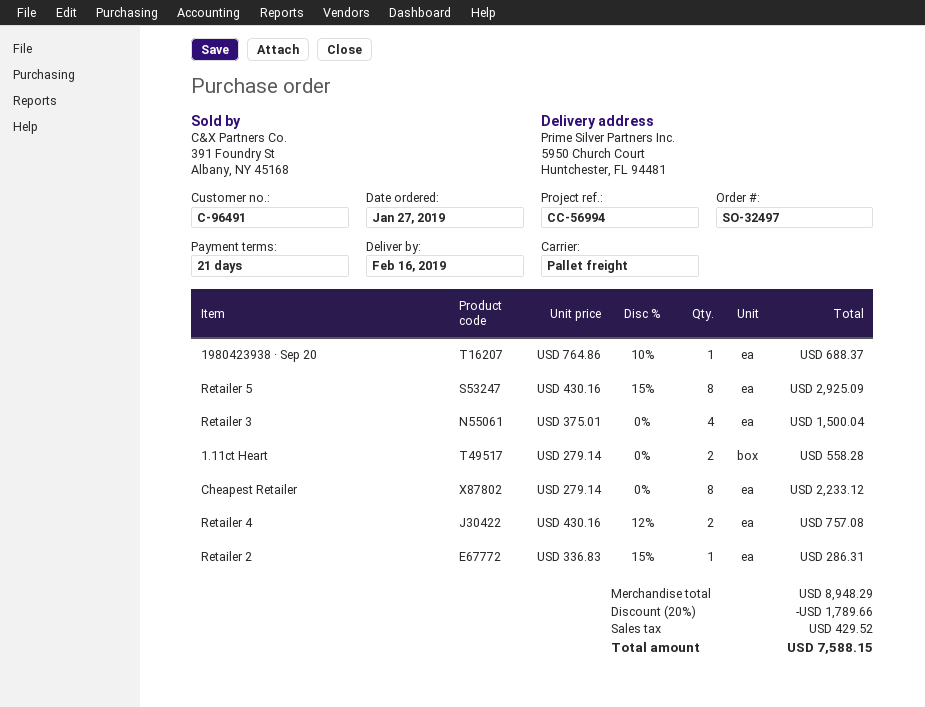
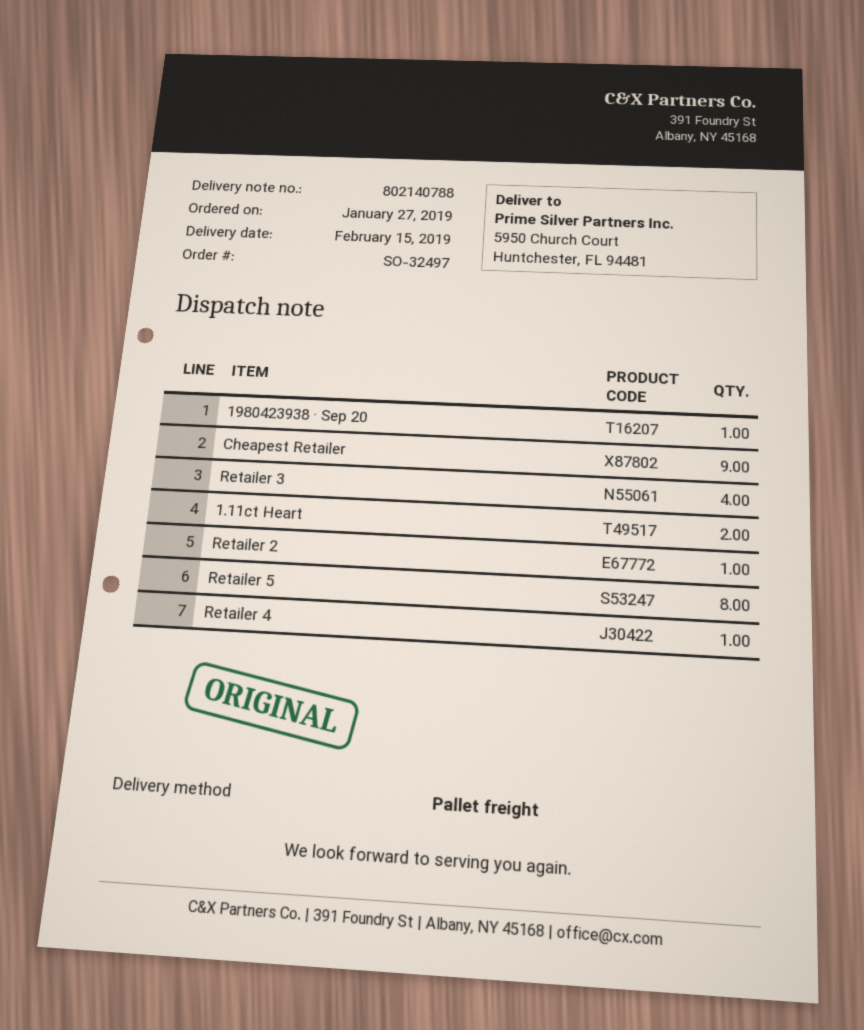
delivery date: 2019-02-16 -> 2019-02-15
Cheapest Retailer: 8 -> 9
Retailer 4: 2 -> 1

